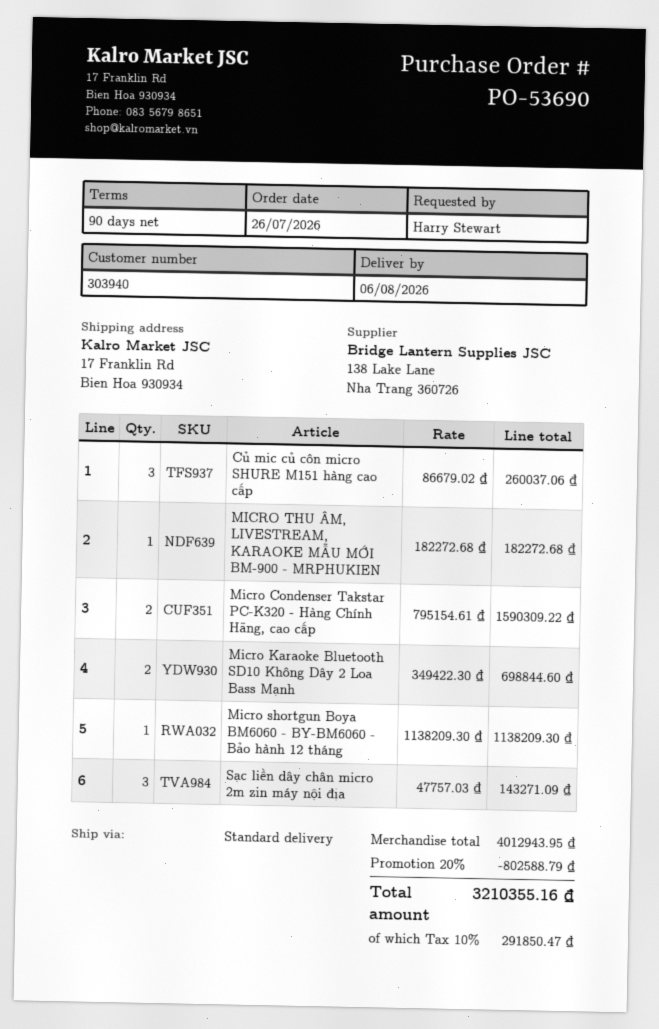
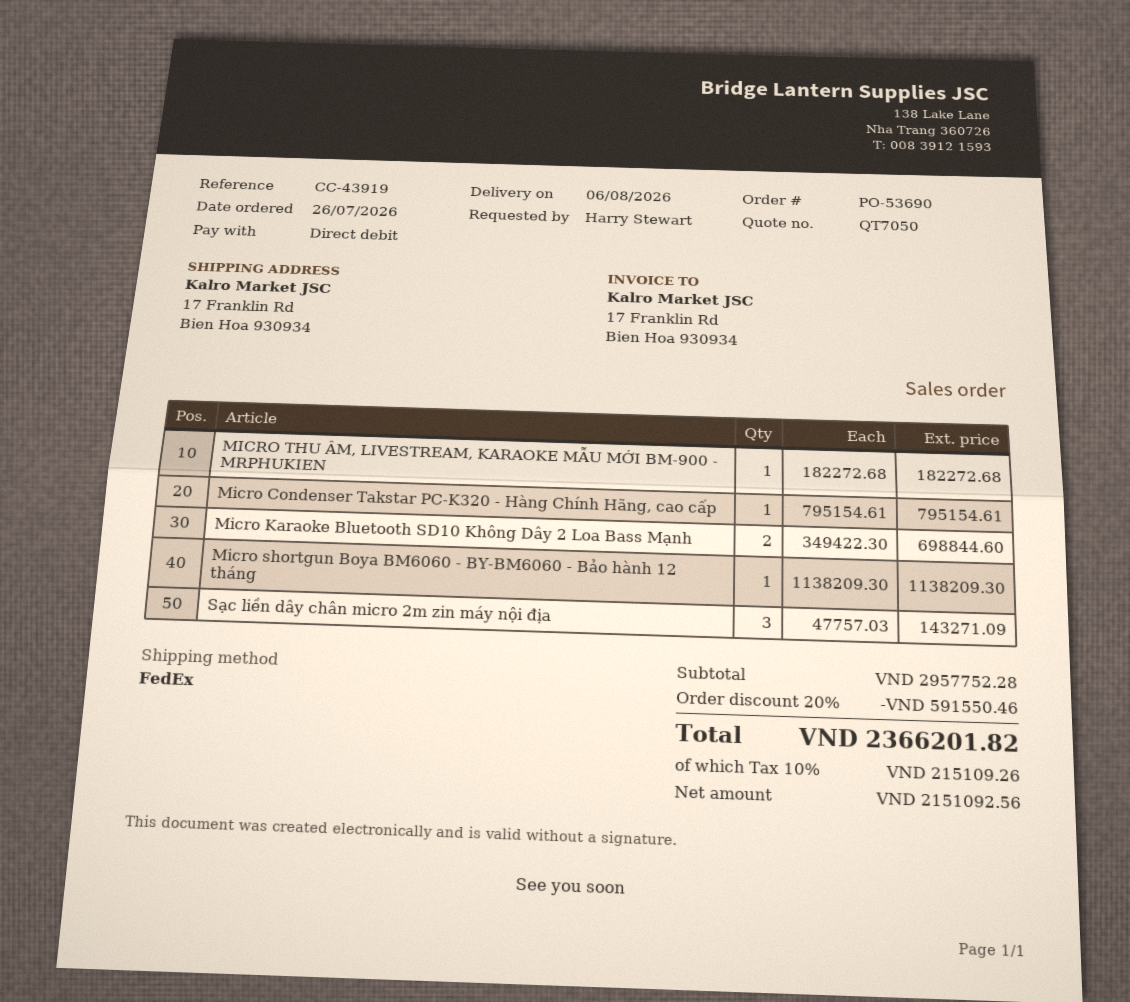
shipping method: standard -> FedEx
Củ mic củ côn micro SHURE M151 hàng cao cấp: 3 x 86679.02 = 260037.06 -> none
Micro Condenser Takstar PC-K320 - Hàng Chính Hãng, cao cấp: 2 x 795154.61 = 1590309.22 -> 1 x 795154.61 = 795154.61
subtotal: 4012943.95 -> 2957752.28
discount: 20% = 802588.79 -> 20% = 591550.46
tax: 10% = 291850.47 -> 10% = 215109.26
total: 3210355.16 -> 2366201.82

